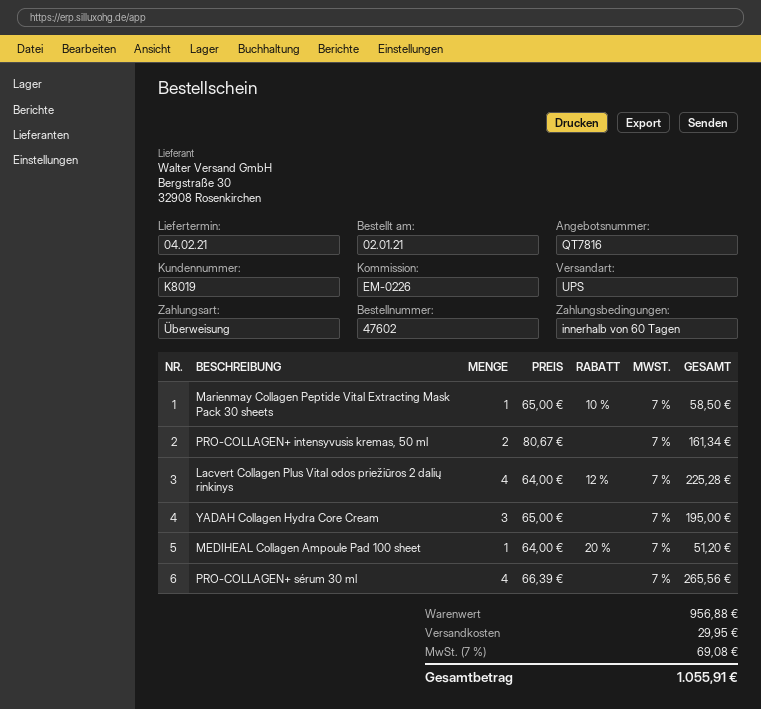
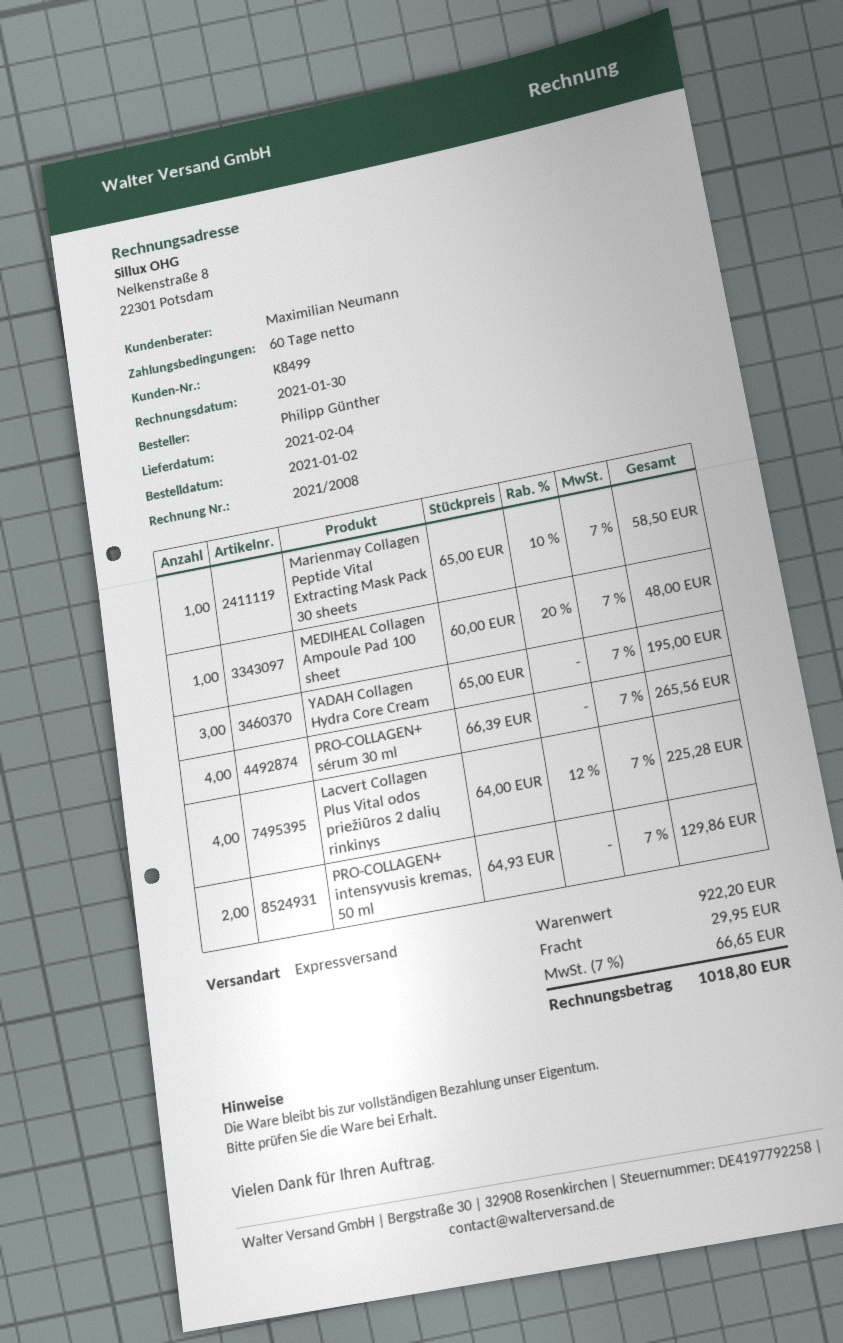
customer number: K8019 -> K8499
shipping method: UPS -> express
PRO-COLLAGEN+ intensyvusis kremas, 50 ml: 2 x 80.67 = 161.34 -> 2 x 64.93 = 129.86
MEDIHEAL Collagen Ampoule Pad 100 sheet: 1 x 64.00 - 20% = 51.20 -> 1 x 60.00 - 20% = 48.00
subtotal: 956.88 -> 922.20
tax: 7% = 69.08 -> 7% = 66.65
total: 1055.91 -> 1018.80

